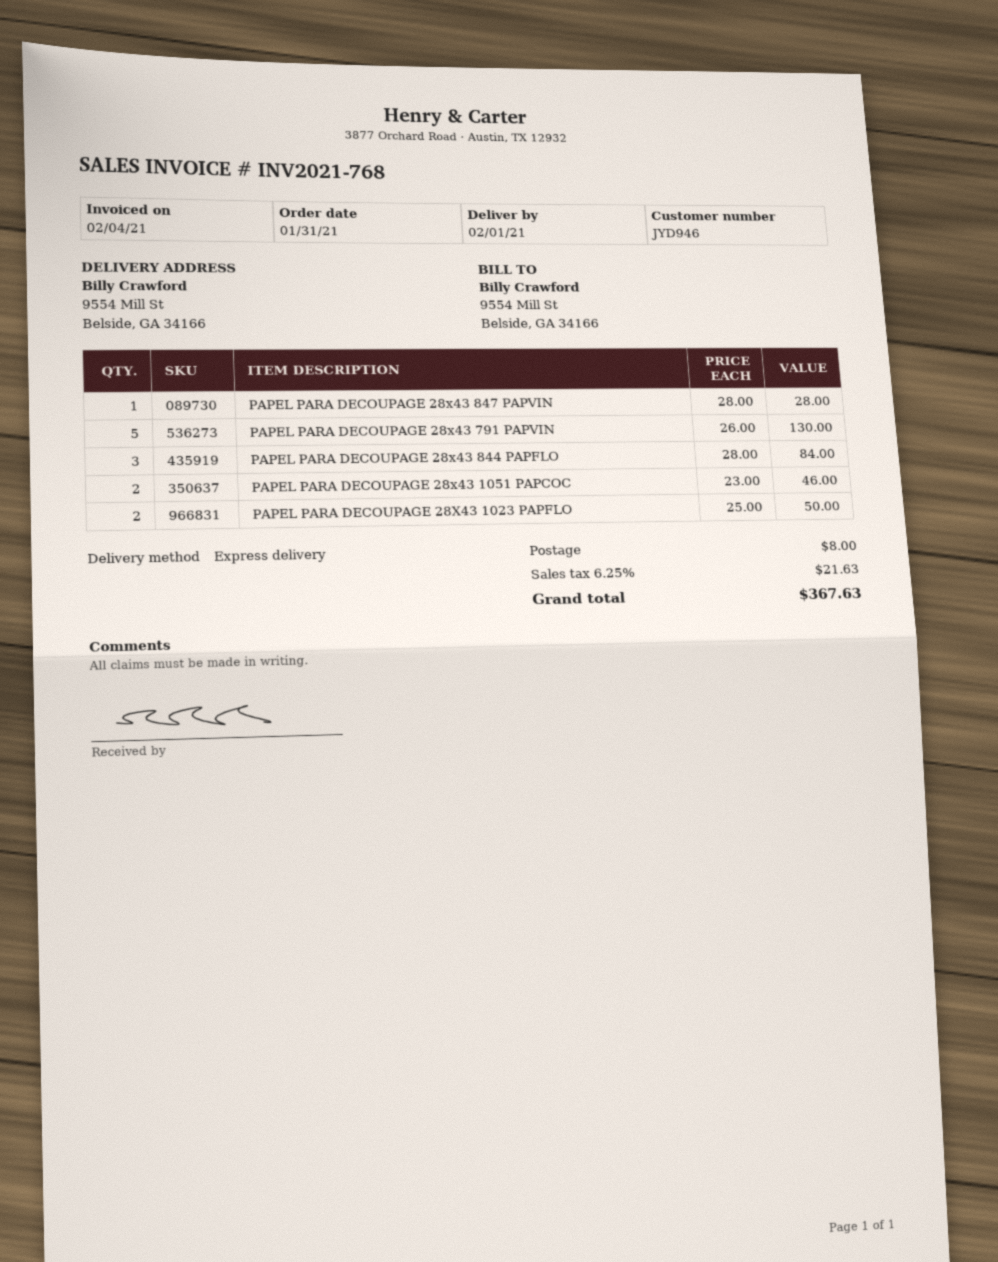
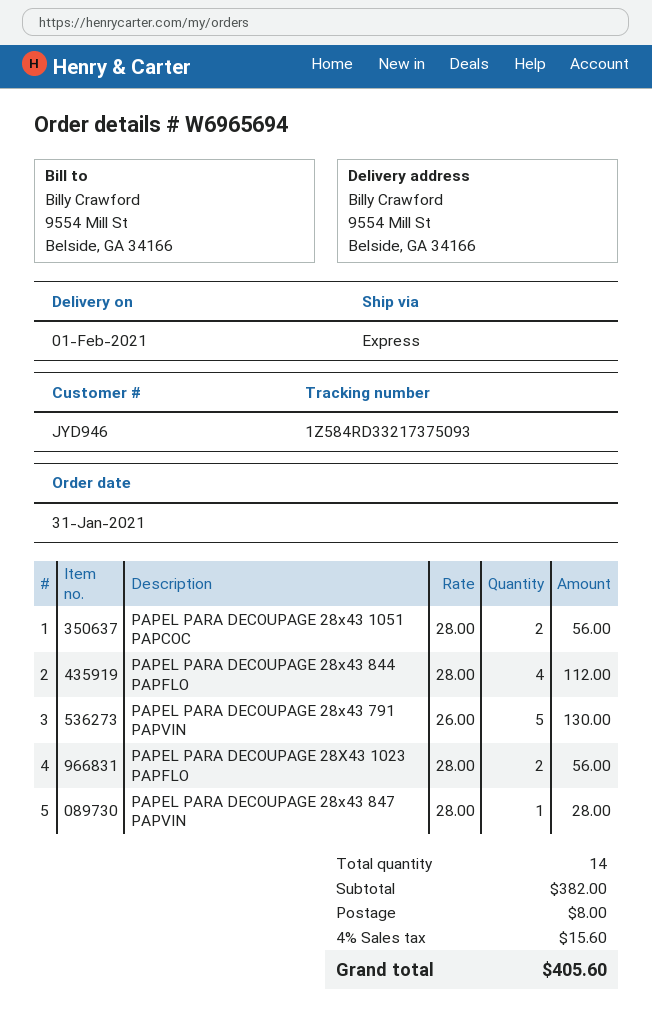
PAPEL PARA DECOUPAGE 28x43 844 PAPFLO: 3 x 28.00 = 84.00 -> 4 x 28.00 = 112.00
PAPEL PARA DECOUPAGE 28x43 1051 PAPCOC: 2 x 23.00 = 46.00 -> 2 x 28.00 = 56.00
PAPEL PARA DECOUPAGE 28X43 1023 PAPFLO: 2 x 25.00 = 50.00 -> 2 x 28.00 = 56.00
tax: 6.25% = 21.63 -> 4% = 15.60
total: 367.63 -> 405.60

